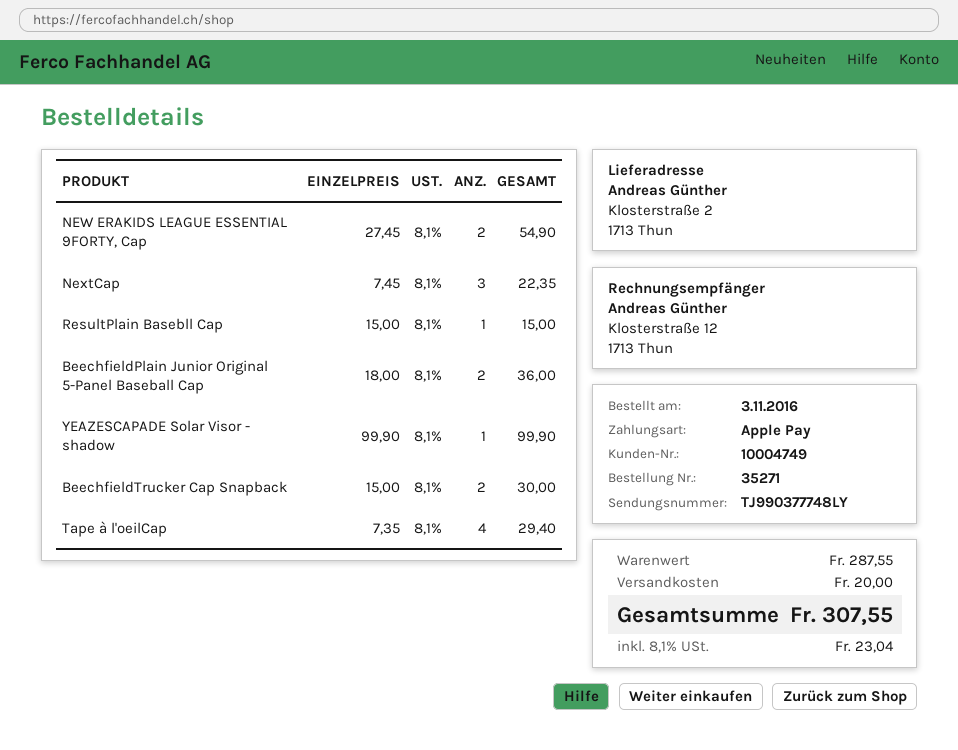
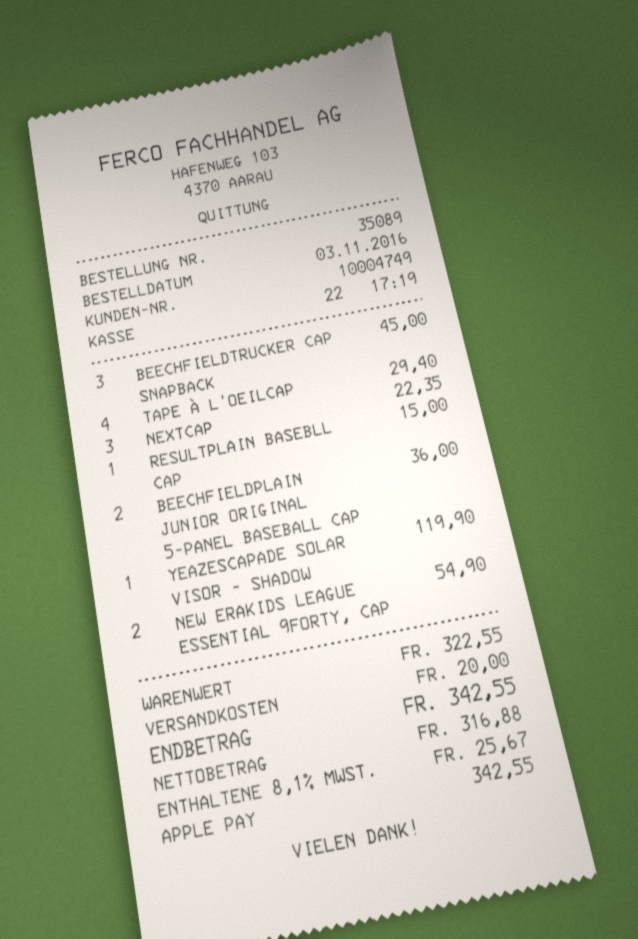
order number: 35271 -> 35089
YEAZESCAPADE Solar Visor - shadow: 1 for 99.90 -> 1 for 119.90
BeechfieldTrucker Cap Snapback: 2 for 30.00 -> 3 for 45.00
subtotal: 287.55 -> 322.55
tax: 8.1% = 23.04 -> 8.1% = 25.67
total: 307.55 -> 342.55

